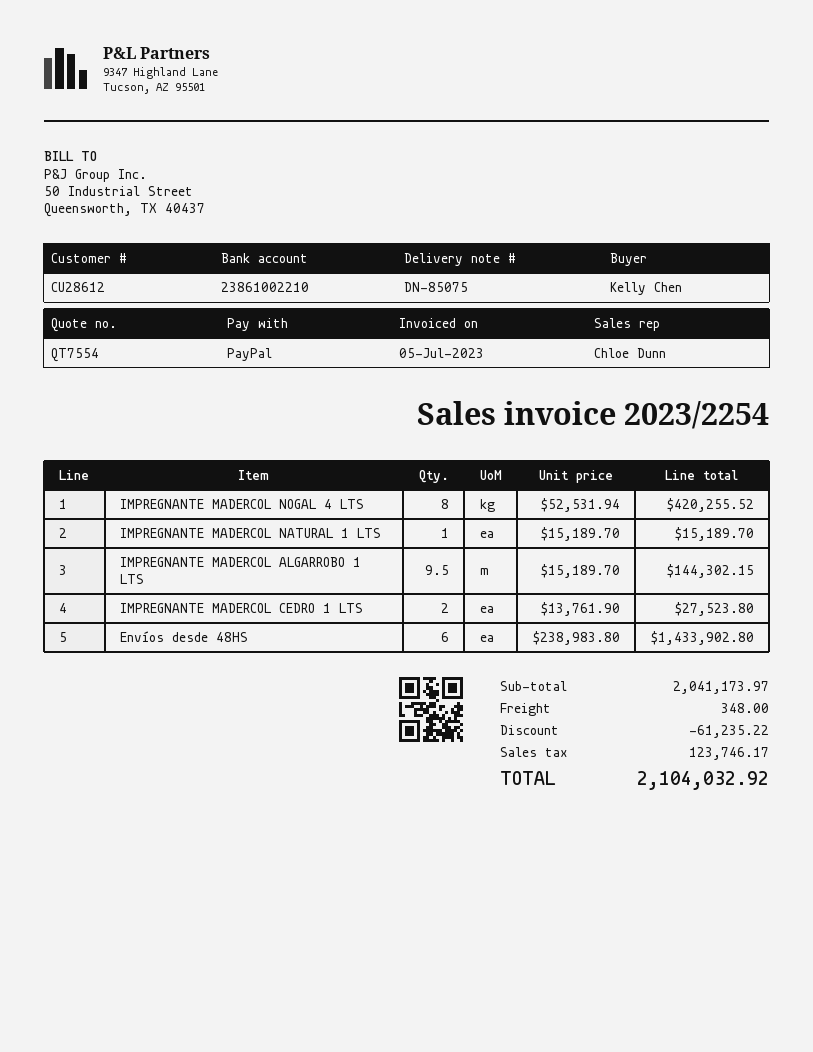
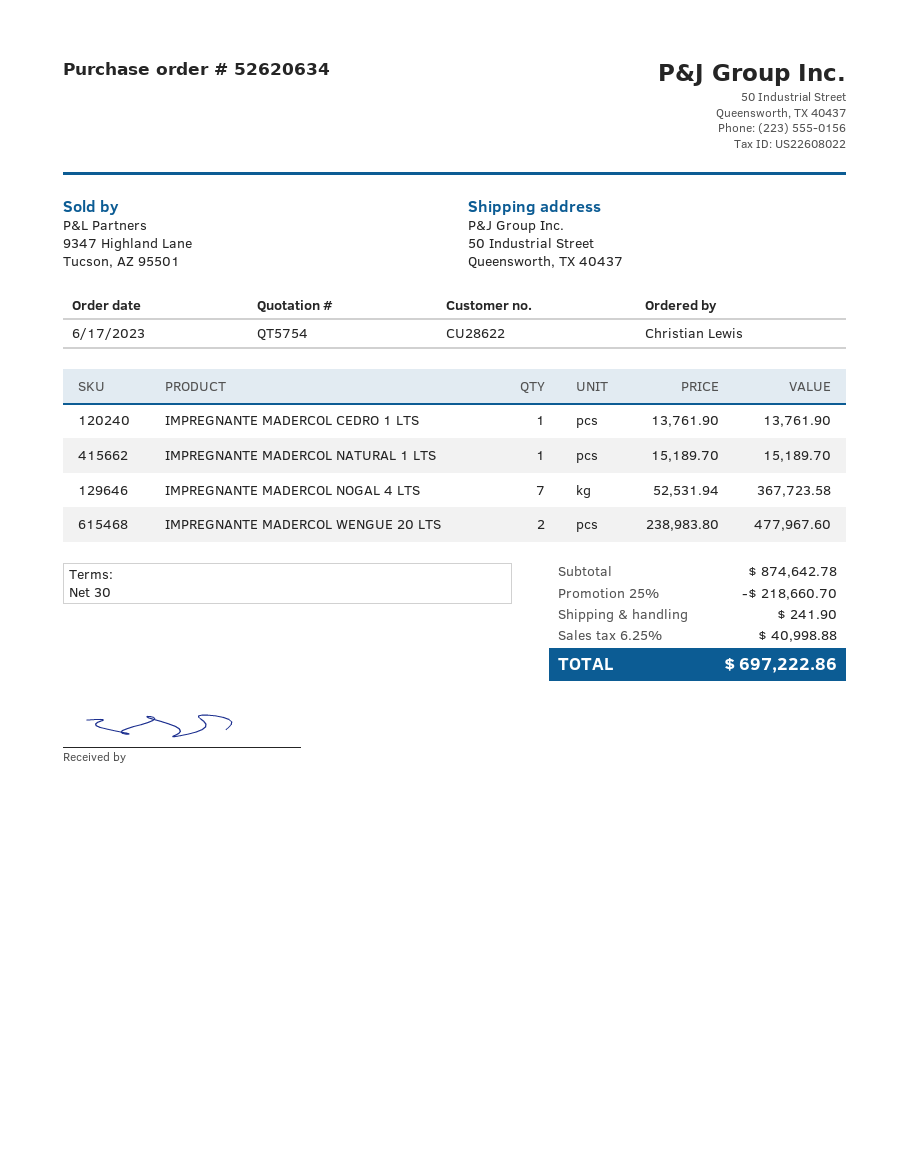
quote number: QT7554 -> QT5754
customer number: CU28612 -> CU28622
ordered by: Kelly Chen -> Christian Lewis
IMPREGNANTE MADERCOL NOGAL 4 LTS: 8 x 52531.94 = 420255.52 -> 7 x 52531.94 = 367723.58
IMPREGNANTE MADERCOL ALGARROBO 1 LTS: 9.5 x 15189.70 = 144302.15 -> none
IMPREGNANTE MADERCOL CEDRO 1 LTS: 2 x 13761.90 = 27523.80 -> 1 x 13761.90 = 13761.90
Envíos desde 48HS: 6 x 238983.80 = 1433902.80 -> none
IMPREGNANTE MADERCOL WENGUE 20 LTS: none -> 2 x 238983.80 = 477967.60
subtotal: 2041173.97 -> 874642.78
discount: 61235.22 -> 218660.70
shipping: 348.00 -> 241.90
tax: 123746.17 -> 40998.88
total: 2104032.92 -> 697222.86

